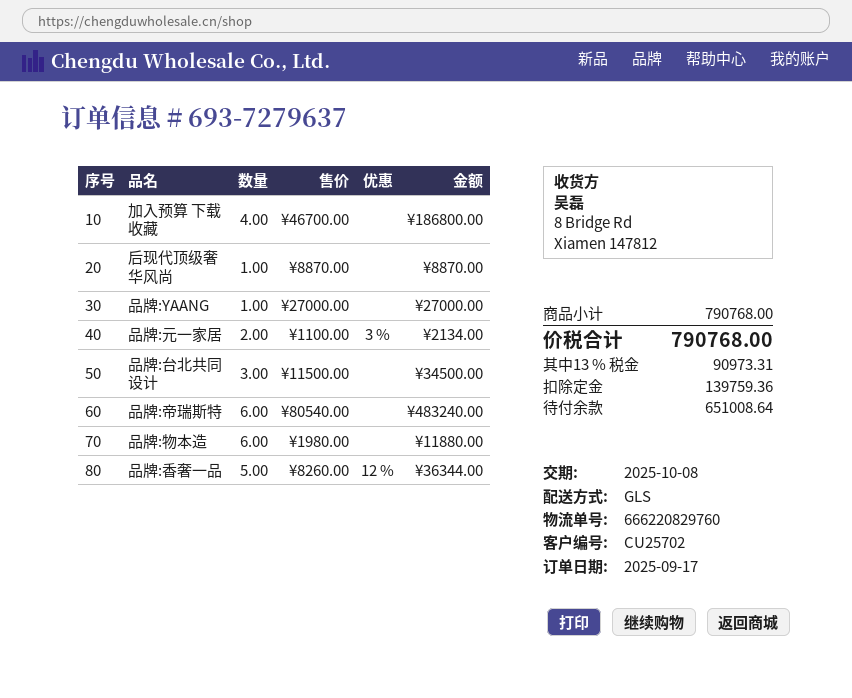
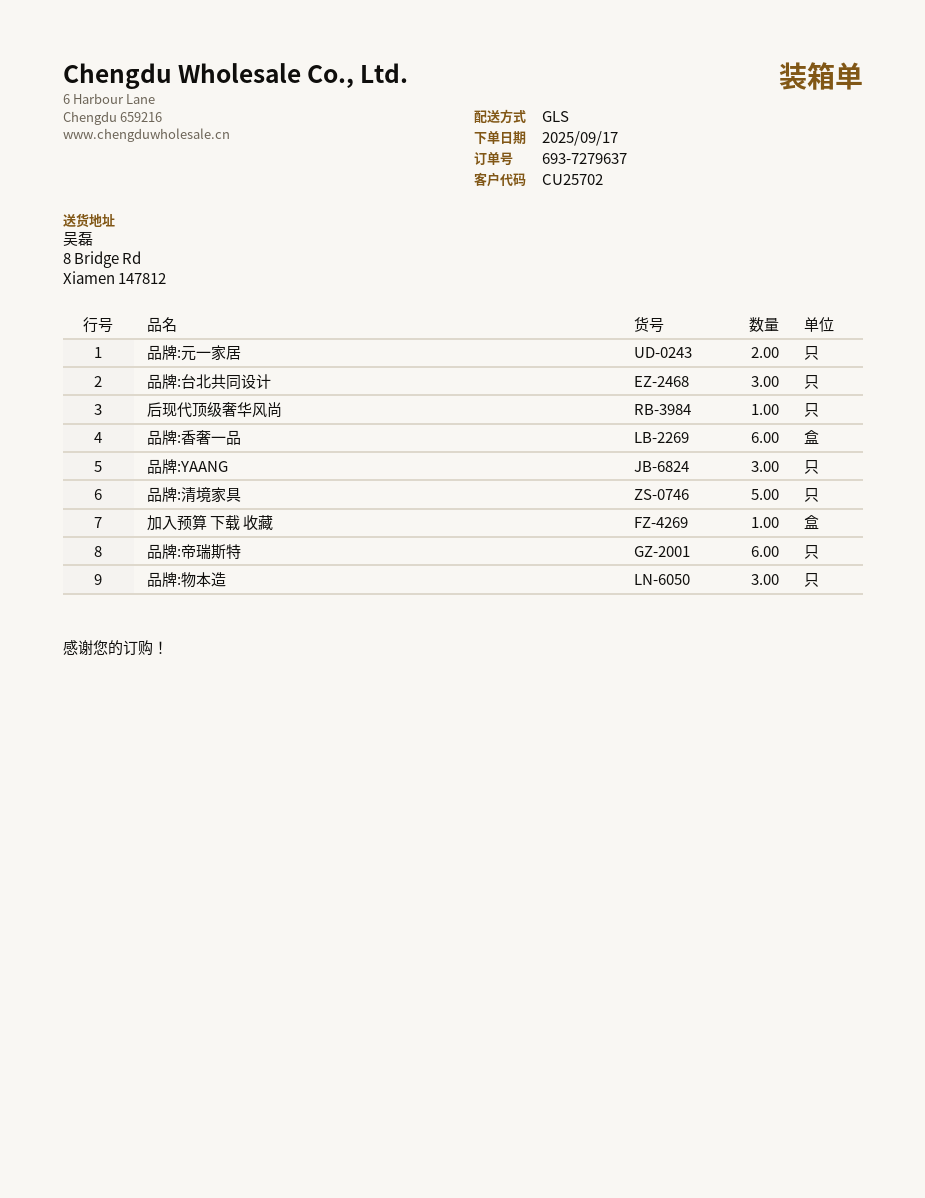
加入预算 下载 收藏: 4 -> 1
品牌:YAANG: 1 -> 3
品牌:物本造: 6 -> 3
品牌:香奢一品: 5 -> 6
品牌:清境家具: none -> 5

